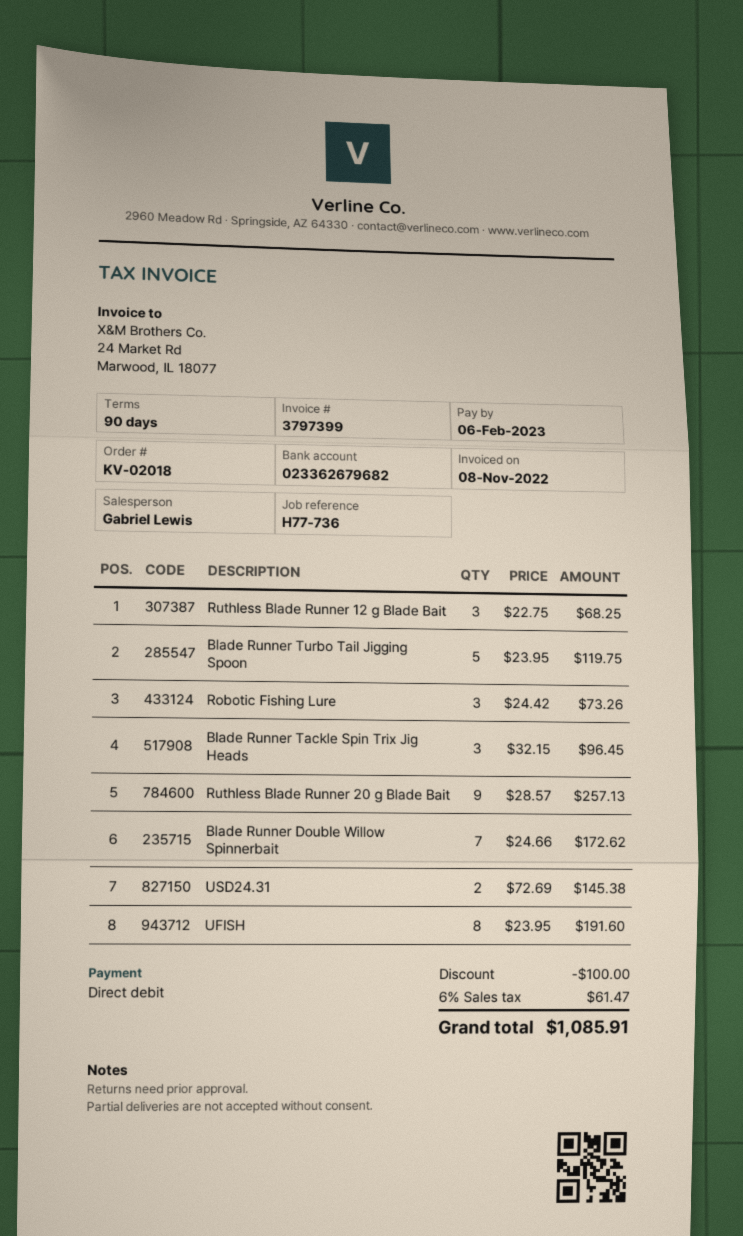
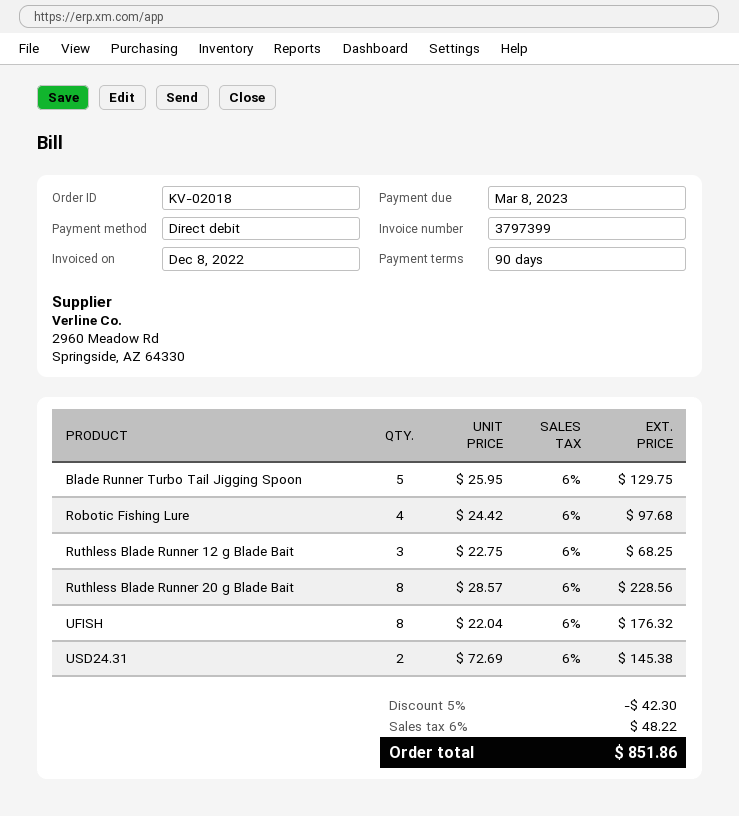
invoice date: 2022-11-08 -> 2022-12-08
due date: 2023-02-06 -> 2023-03-08
Blade Runner Turbo Tail Jigging Spoon: 5 x 23.95 = 119.75 -> 5 x 25.95 = 129.75
Robotic Fishing Lure: 3 x 24.42 = 73.26 -> 4 x 24.42 = 97.68
Blade Runner Tackle Spin Trix Jig Heads: 3 x 32.15 = 96.45 -> none
Ruthless Blade Runner 20 g Blade Bait: 9 x 28.57 = 257.13 -> 8 x 28.57 = 228.56
Blade Runner Double Willow Spinnerbait: 7 x 24.66 = 172.62 -> none
UFISH: 8 x 23.95 = 191.60 -> 8 x 22.04 = 176.32
discount: 100.00 -> 42.30
tax: 6% = 61.47 -> 6% = 48.22
total: 1085.91 -> 851.86

